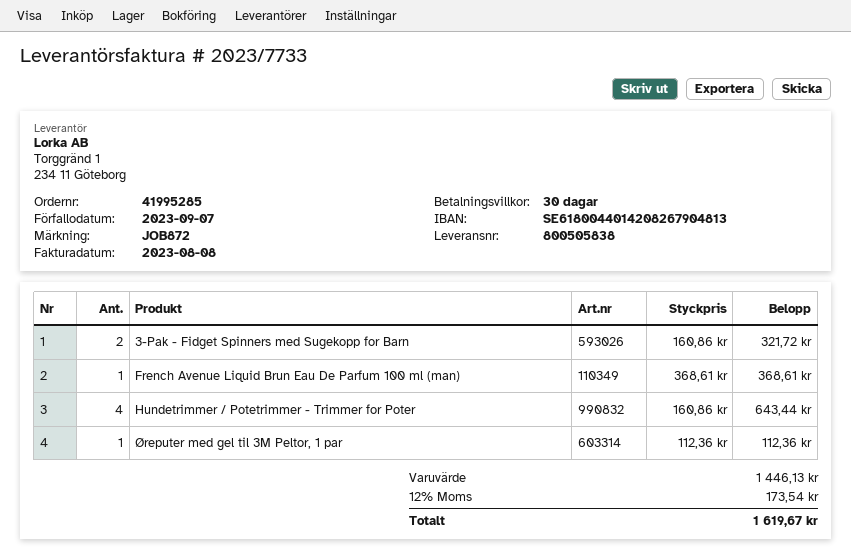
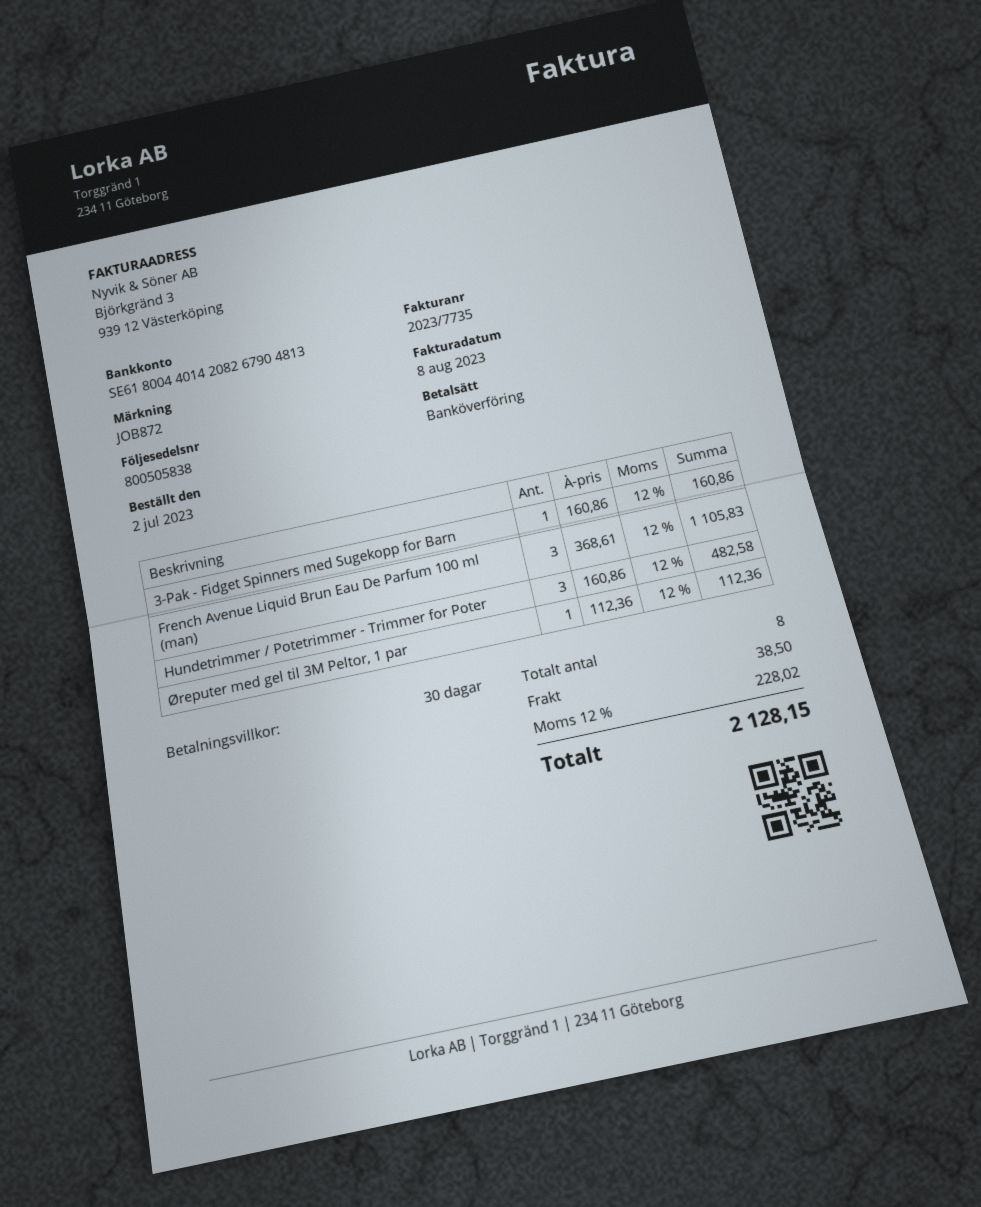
invoice number: 2023/7733 -> 2023/7735
3-Pak - Fidget Spinners med Sugekopp for Barn: 2 x 160.86 = 321.72 -> 1 x 160.86 = 160.86
French Avenue Liquid Brun Eau De Parfum 100 ml (man): 1 x 368.61 = 368.61 -> 3 x 368.61 = 1105.83
Hundetrimmer / Potetrimmer - Trimmer for Poter: 4 x 160.86 = 643.44 -> 3 x 160.86 = 482.58
shipping: none -> 38.50
tax: 12% = 173.54 -> 12% = 228.02
total: 1619.67 -> 2128.15

